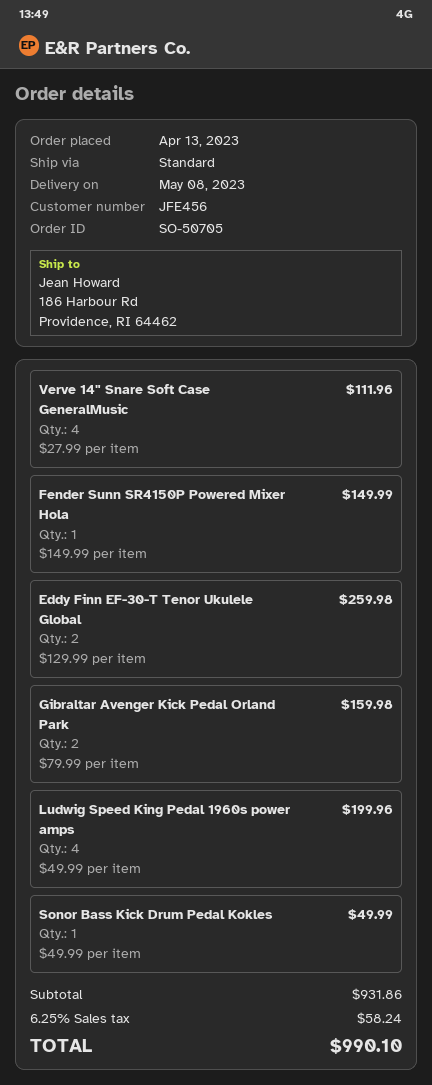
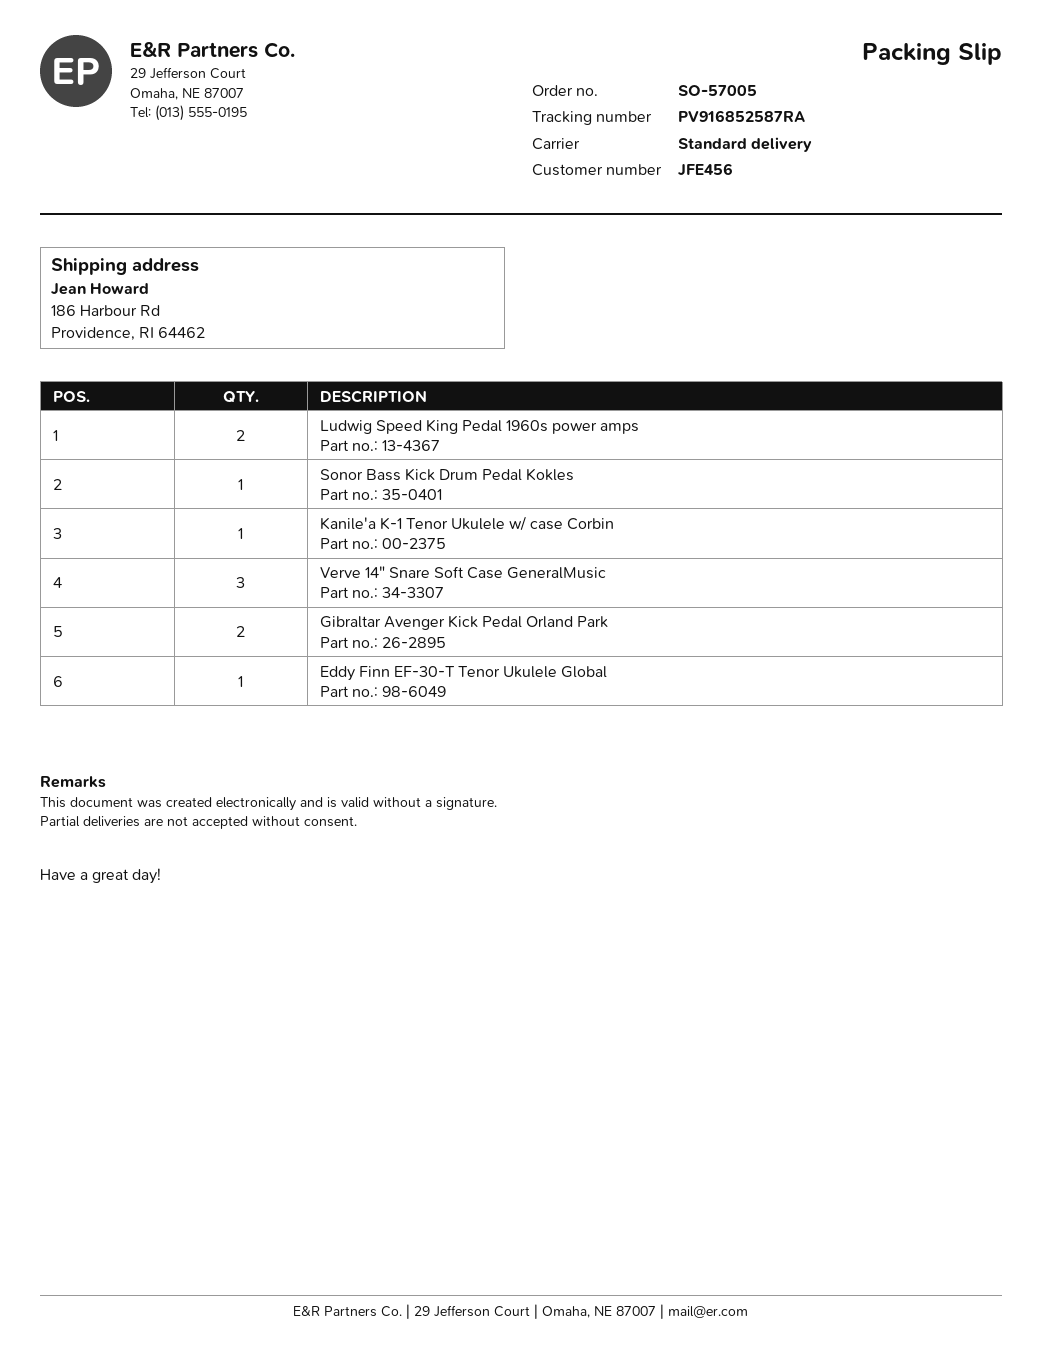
order number: SO-50705 -> SO-57005
Verve 14" Snare Soft Case GeneralMusic: 4 -> 3
Fender Sunn SR4150P Powered Mixer Hola: 1 -> none
Eddy Finn EF-30-T Tenor Ukulele Global: 2 -> 1
Ludwig Speed King Pedal 1960s power amps: 4 -> 2
Kanile'a K-1 Tenor Ukulele w/ case Corbin: none -> 1

